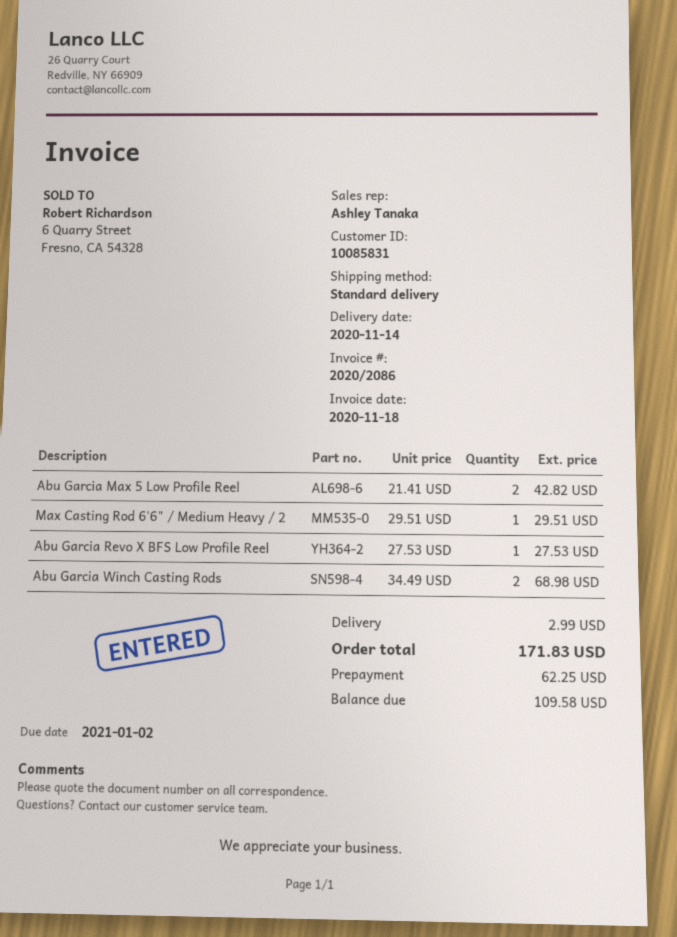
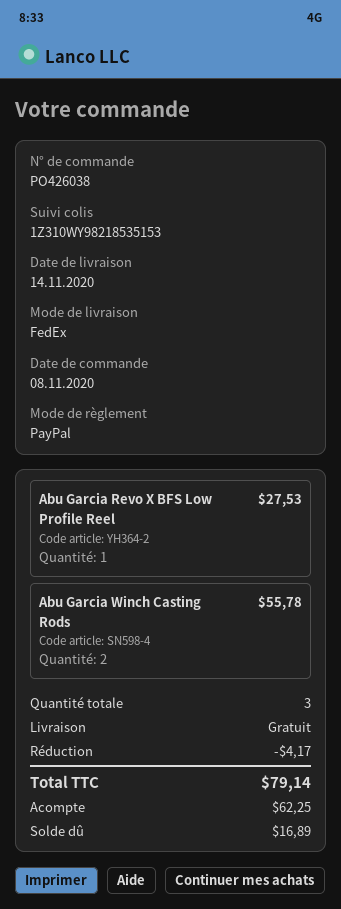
shipping method: standard -> FedEx
Abu Garcia Max 5 Low Profile Reel: 2 for 42.82 -> none
Max Casting Rod 6'6" / Medium Heavy / 2: 1 for 29.51 -> none
Abu Garcia Winch Casting Rods: 2 for 68.98 -> 2 for 55.78
discount: none -> 4.17
shipping: 2.99 -> 0.00
total: 171.83 -> 79.14
balance: 109.58 -> 16.89

